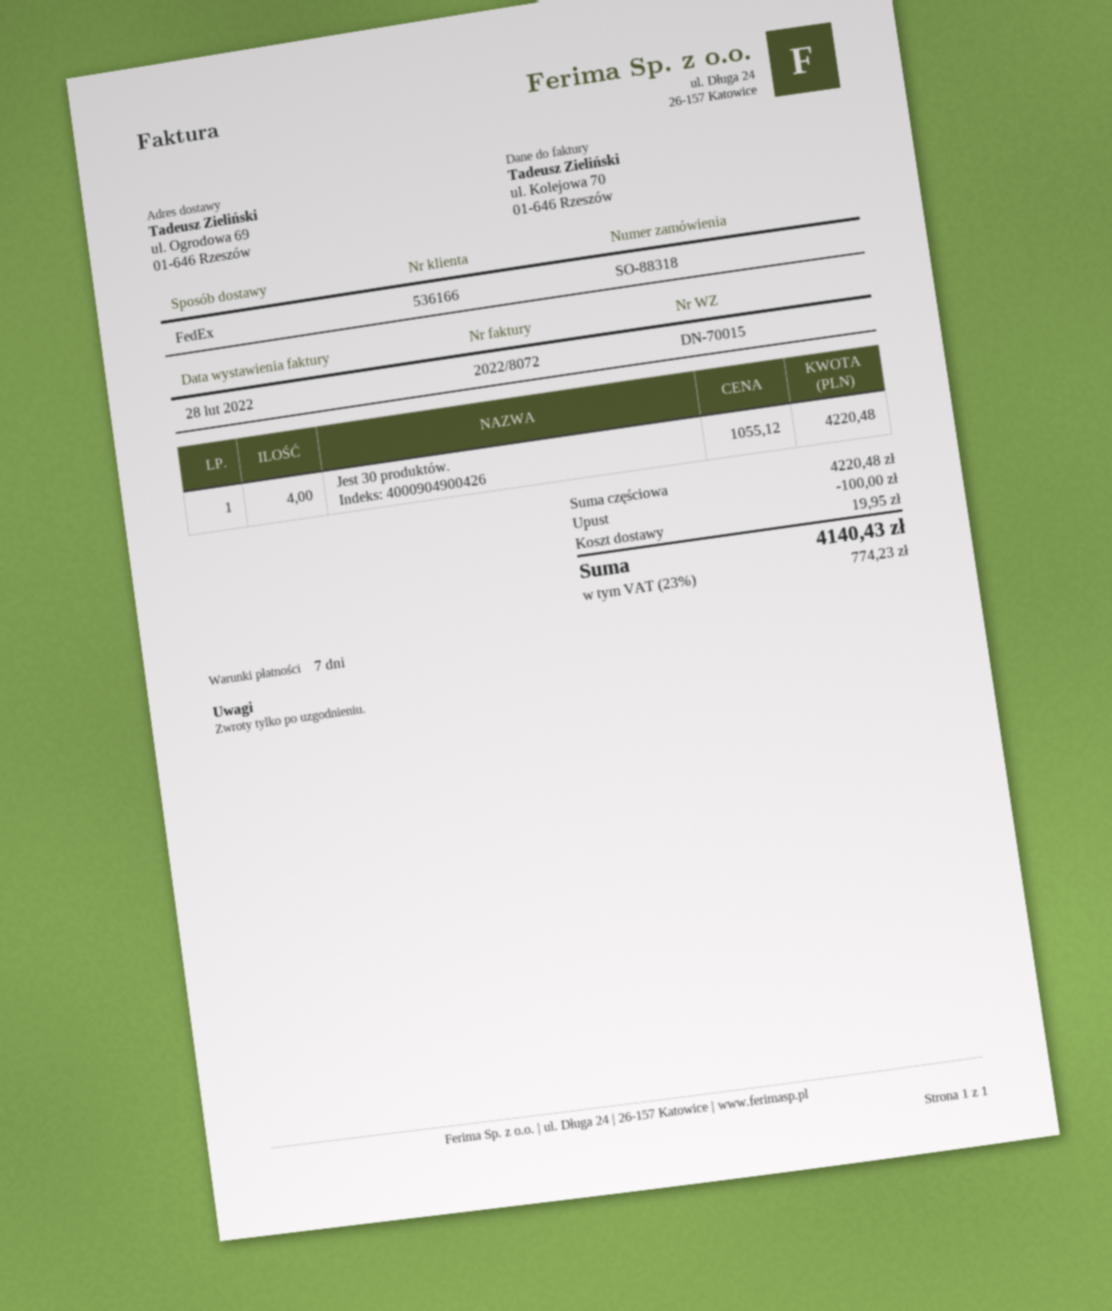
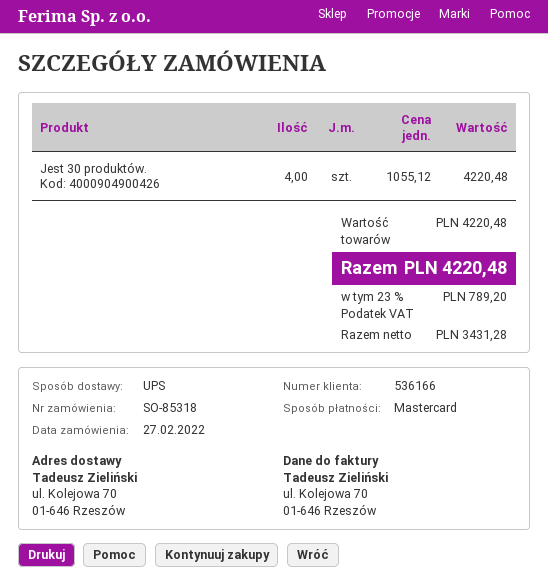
order number: SO-88318 -> SO-85318
shipping method: FedEx -> UPS
ship to: ul. Ogrodowa 69, 01-646 Rzeszów -> ul. Kolejowa 70, 01-646 Rzeszów
discount: 100.00 -> none
shipping: 19.95 -> none
tax: 23% = 774.23 -> 23% = 789.20
total: 4140.43 -> 4220.48

